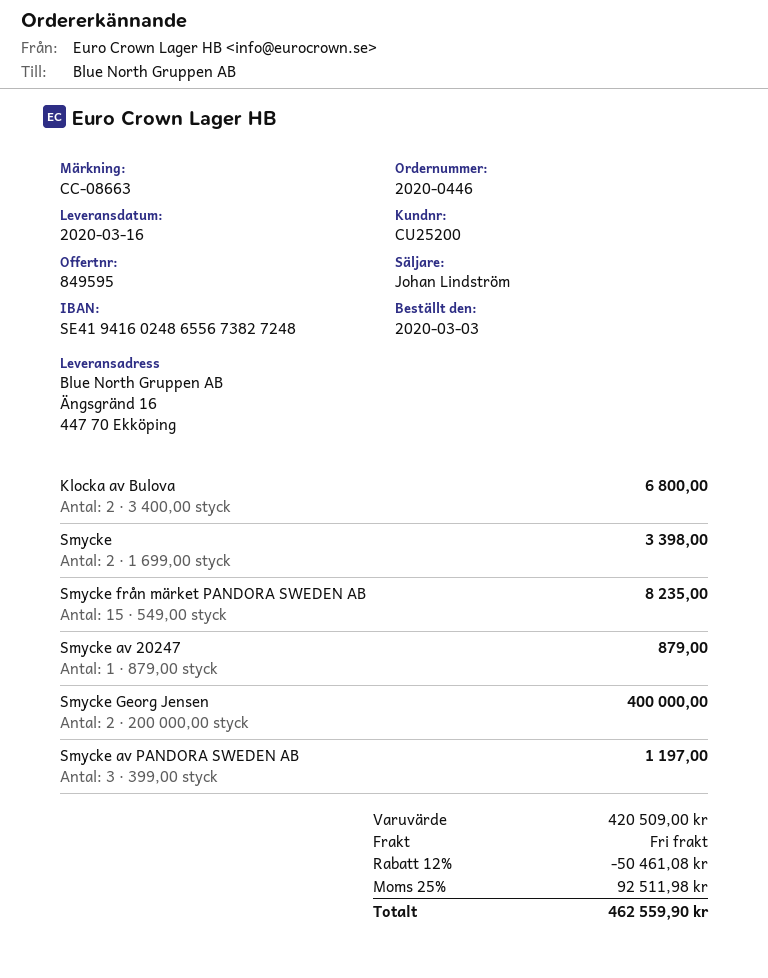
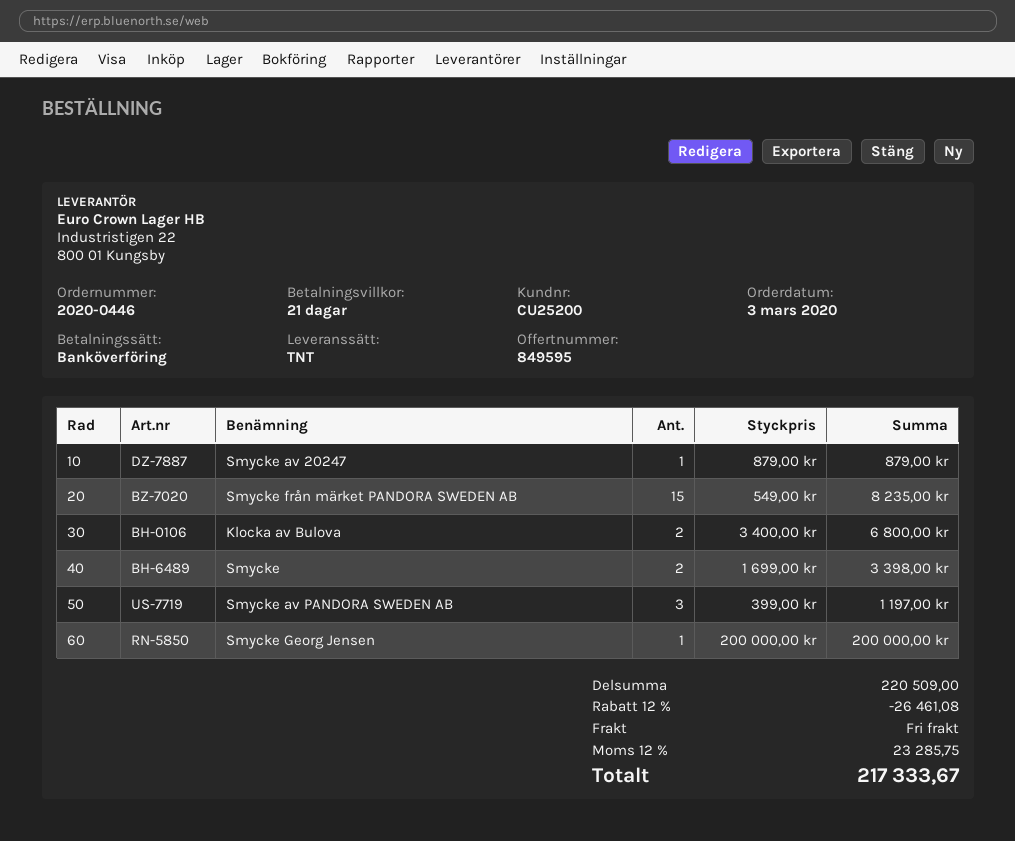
Smycke Georg Jensen: 2 x 200000.00 = 400000.00 -> 1 x 200000.00 = 200000.00
subtotal: 420509.00 -> 220509.00
discount: 12% = 50461.08 -> 12% = 26461.08
tax: 25% = 92511.98 -> 12% = 23285.75
total: 462559.90 -> 217333.67

